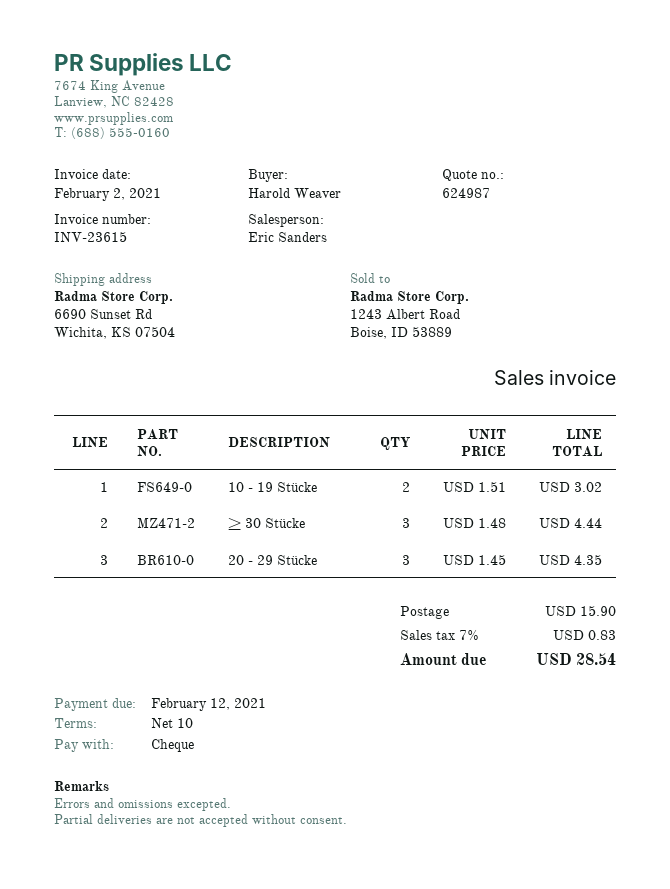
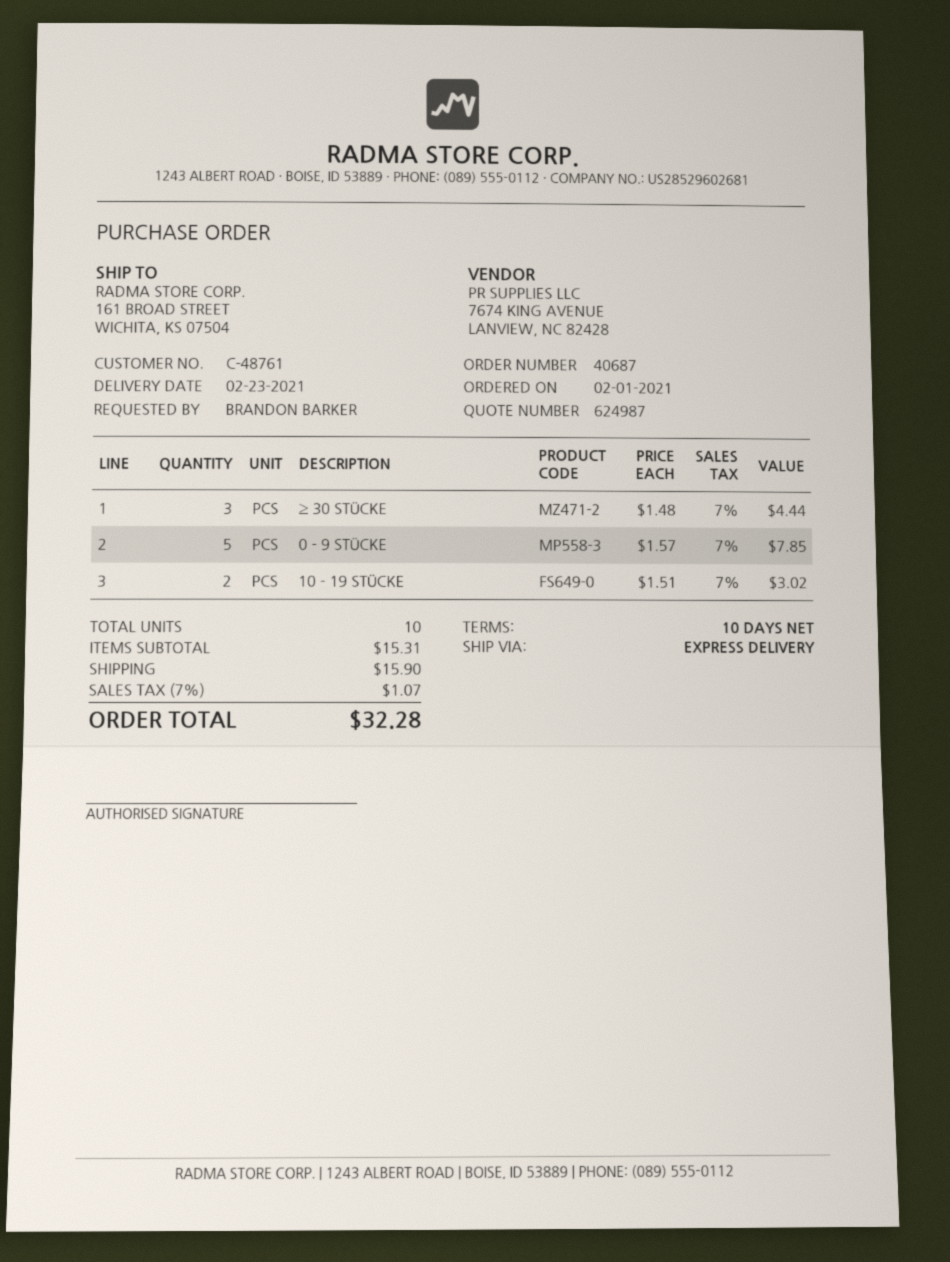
ordered by: Harold Weaver -> BRANDON BARKER
ship to: 6690 Sunset Rd, Wichita, KS 07504 -> 161 BROAD STREET, WICHITA, KS 07504
20 - 29 Stücke: 3 x 1.45 = 4.35 -> none
0 - 9 STÜCKE: none -> 5 x 1.57 = 7.85
tax: 7% = 0.83 -> 7% = 1.07
total: 28.54 -> 32.28

